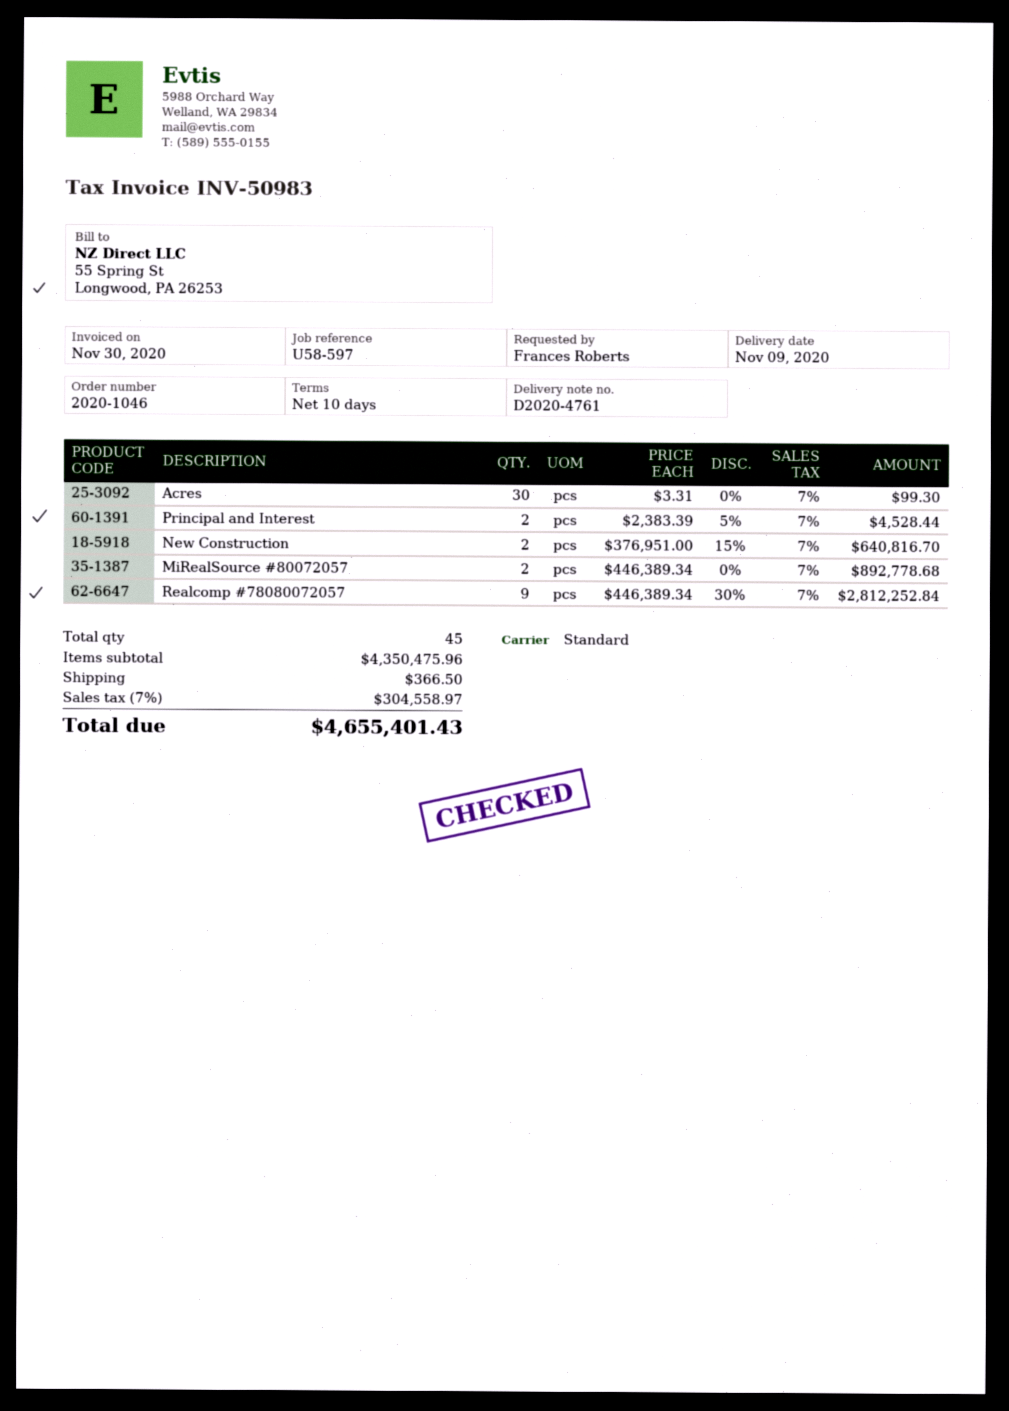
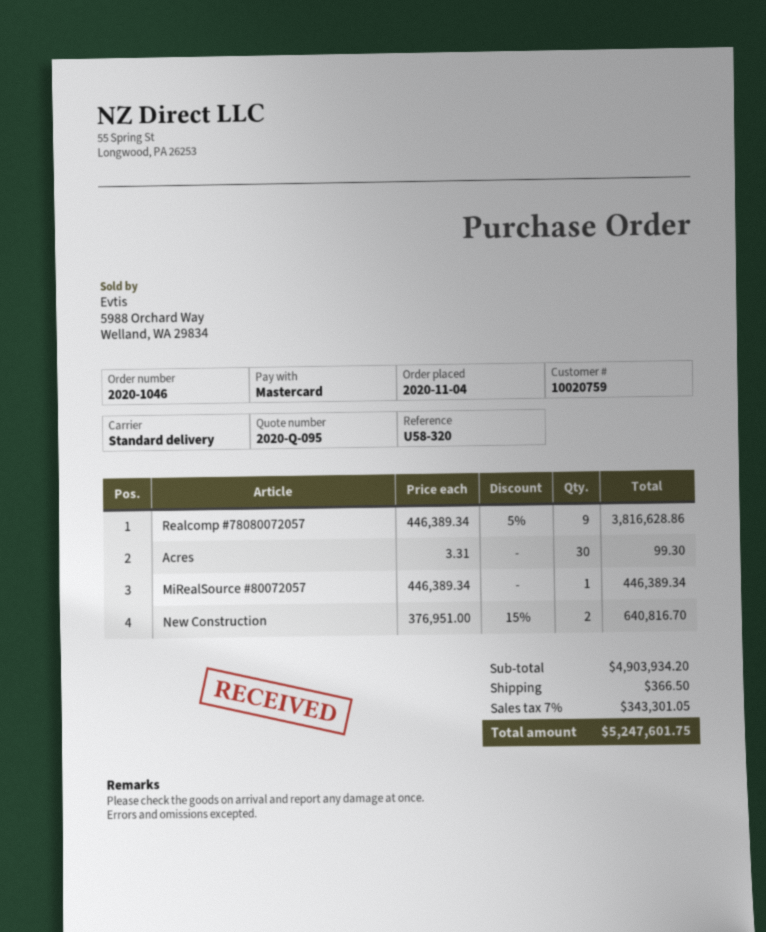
reference: U58-597 -> U58-320
Principal and Interest: 2 x 2383.39 - 5% = 4528.44 -> none
MiRealSource #80072057: 2 x 446389.34 = 892778.68 -> 1 x 446389.34 = 446389.34
Realcomp #78080072057: 9 x 446389.34 - 30% = 2812252.84 -> 9 x 446389.34 - 5% = 3816628.86
subtotal: 4350475.96 -> 4903934.20
tax: 7% = 304558.97 -> 7% = 343301.05
total: 4655401.43 -> 5247601.75

